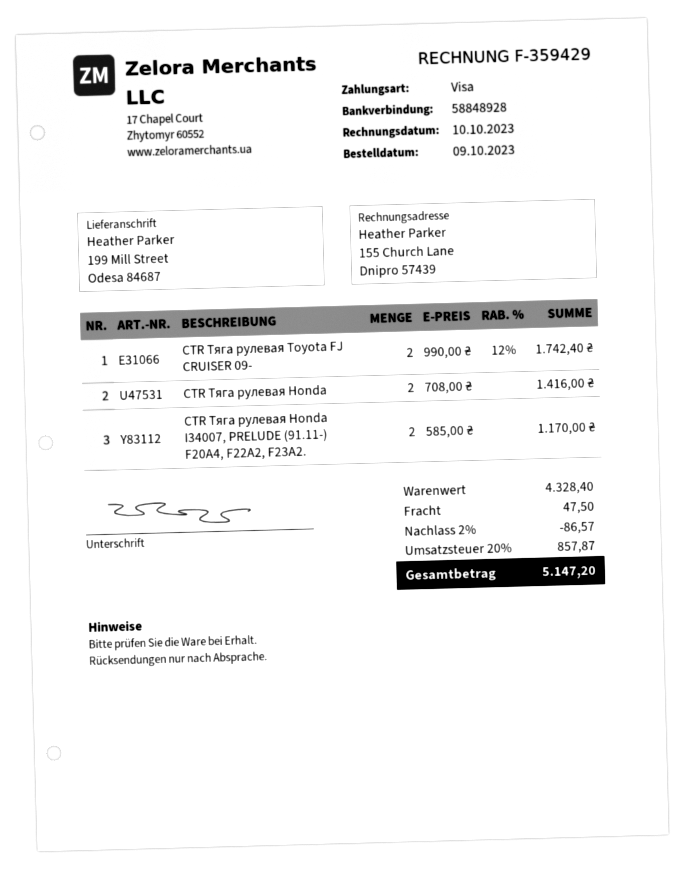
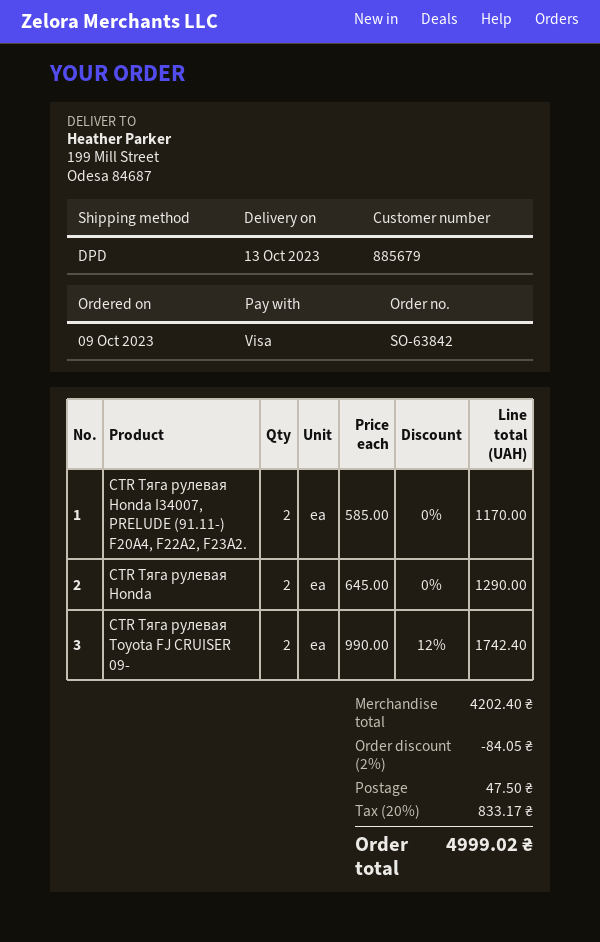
CTR Тяга рулевая Honda: 2 x 708.00 = 1416.00 -> 2 x 645.00 = 1290.00
subtotal: 4328.40 -> 4202.40
discount: 2% = 86.57 -> 2% = 84.05
tax: 20% = 857.87 -> 20% = 833.17
total: 5147.20 -> 4999.02

